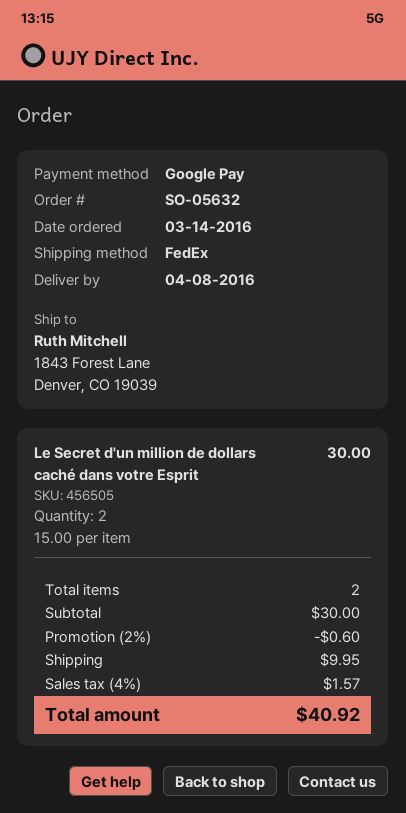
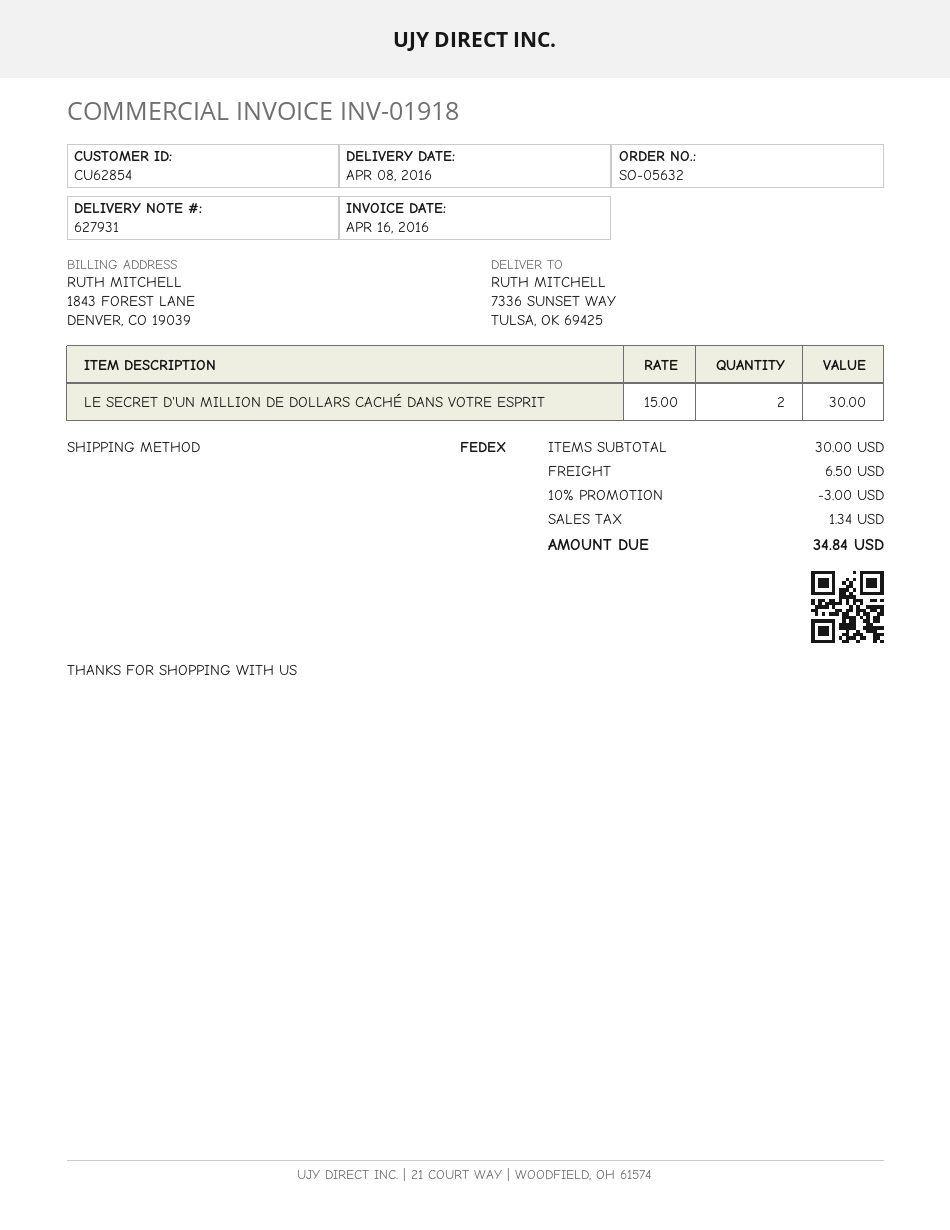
ship to: 1843 Forest Lane, Denver, CO 19039 -> 7336 SUNSET WAY, TULSA, OK 69425
discount: 2% = 0.60 -> 10% = 3.00
shipping: 9.95 -> 6.50
tax: 1.57 -> 1.34
total: 40.92 -> 34.84

